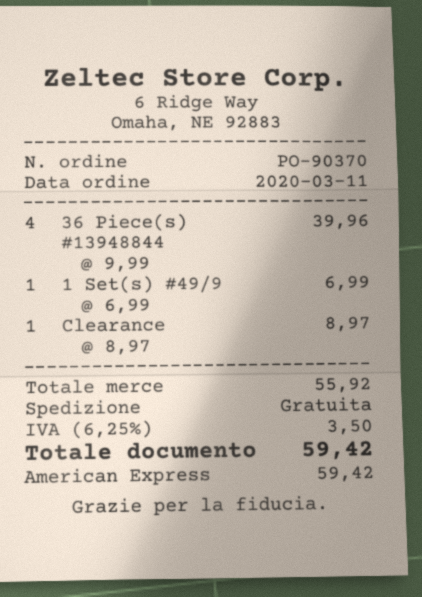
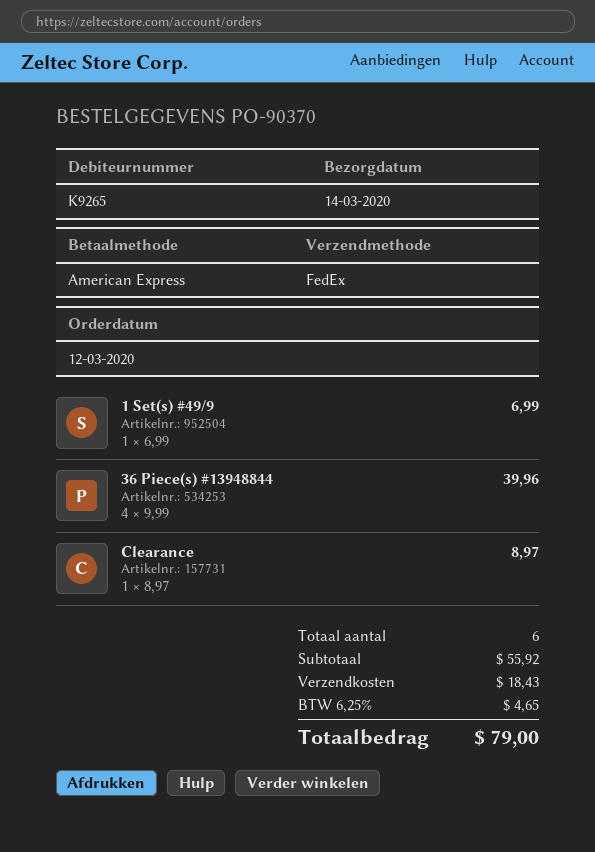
order date: 2020-03-11 -> 2020-03-12
shipping: 0.00 -> 18.43
tax: 6.25% = 3.50 -> 6.25% = 4.65
total: 59.42 -> 79.00

